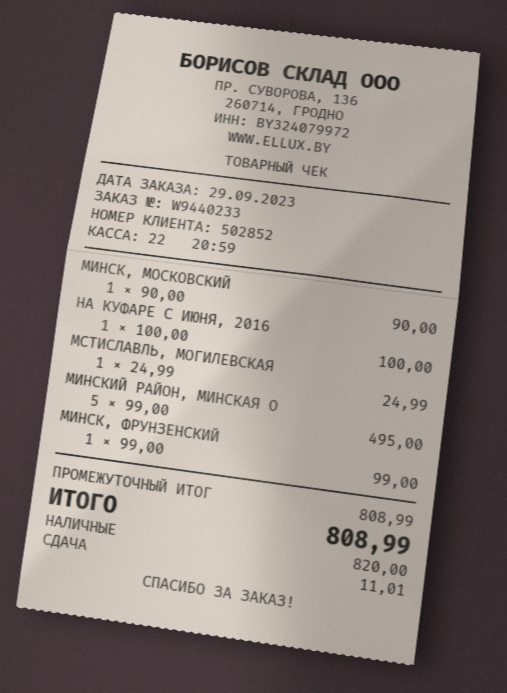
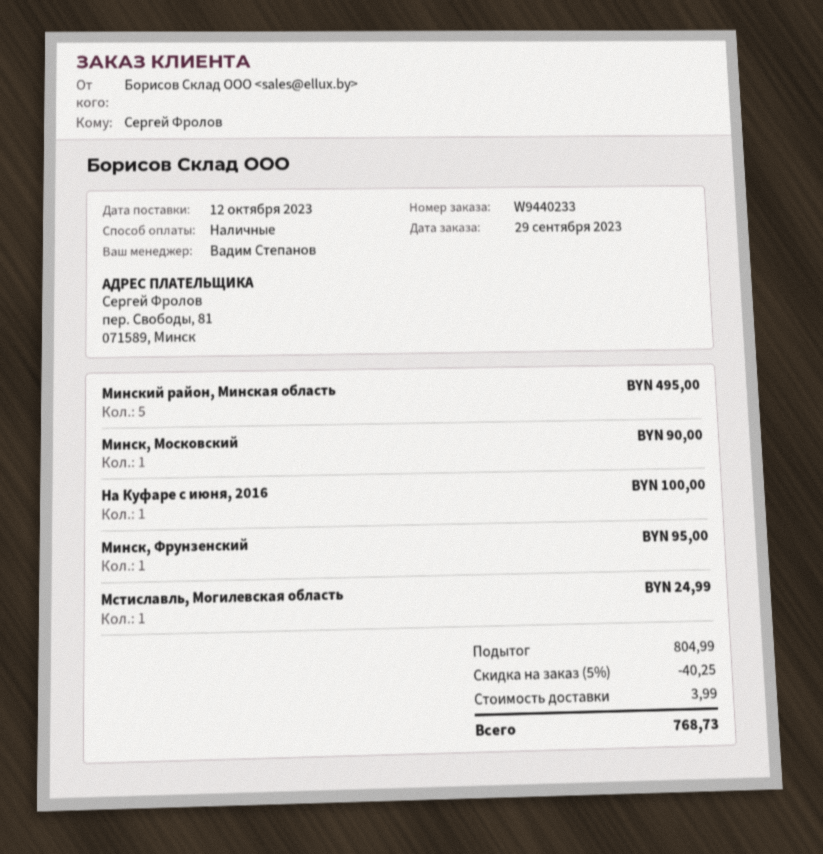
МИНСК, ФРУНЗЕНСКИЙ: 1 for 99.00 -> 1 for 95.00
subtotal: 808.99 -> 804.99
discount: none -> 5% = 40.25
shipping: none -> 3.99
total: 808.99 -> 768.73

